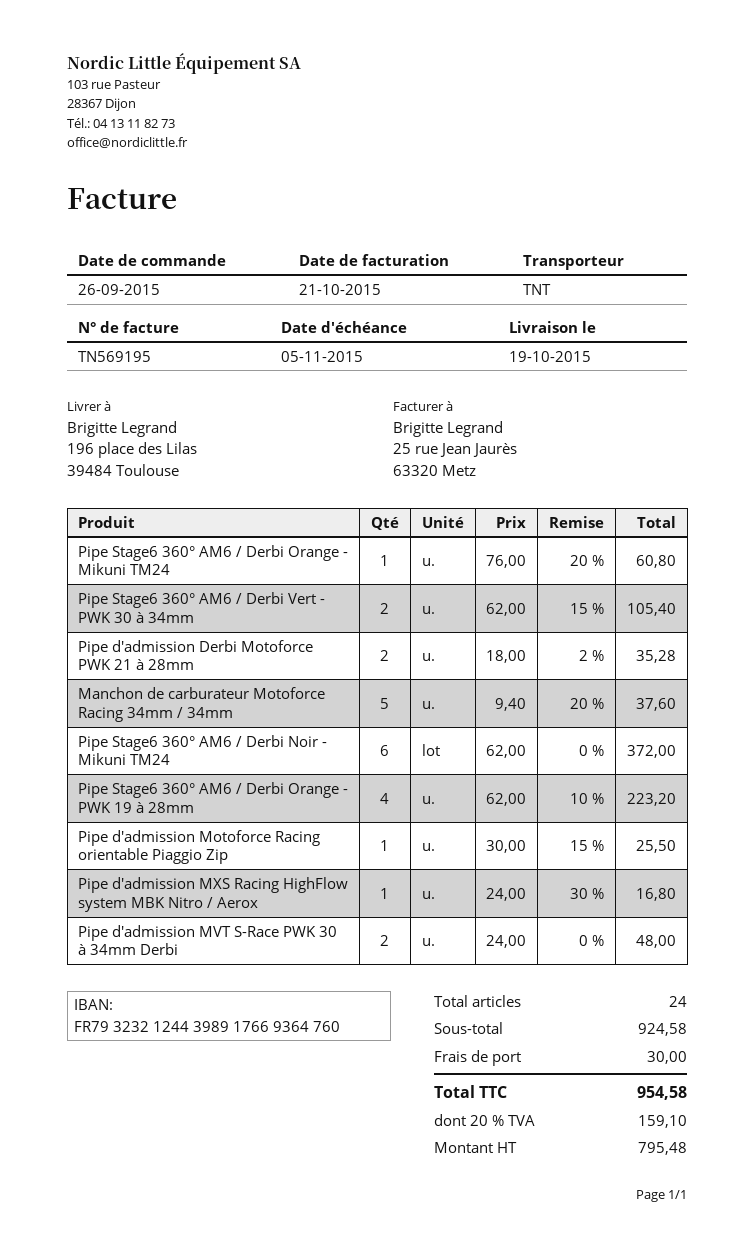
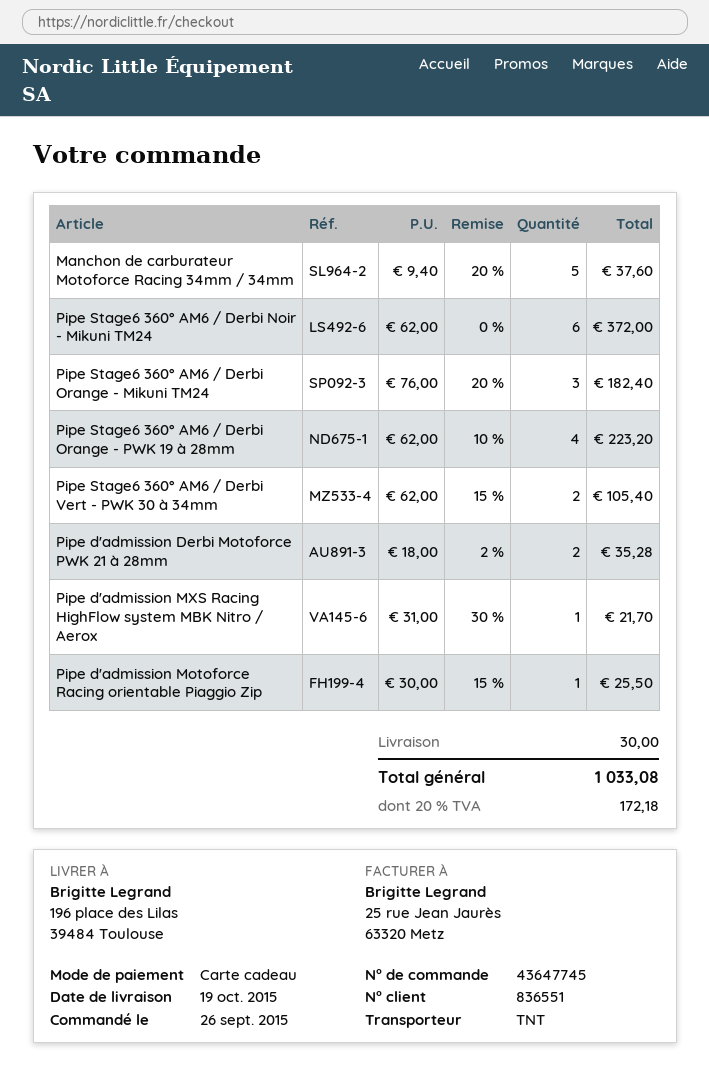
Pipe Stage6 360° AM6 / Derbi Orange - Mikuni TM24: 1 x 76.00 - 20% = 60.80 -> 3 x 76.00 - 20% = 182.40
Pipe d'admission MXS Racing HighFlow system MBK Nitro / Aerox: 1 x 24.00 - 30% = 16.80 -> 1 x 31.00 - 30% = 21.70
Pipe d'admission MVT S-Race PWK 30 à 34mm Derbi: 2 x 24.00 = 48.00 -> none
tax: 20% = 159.10 -> 20% = 172.18
total: 954.58 -> 1033.08

